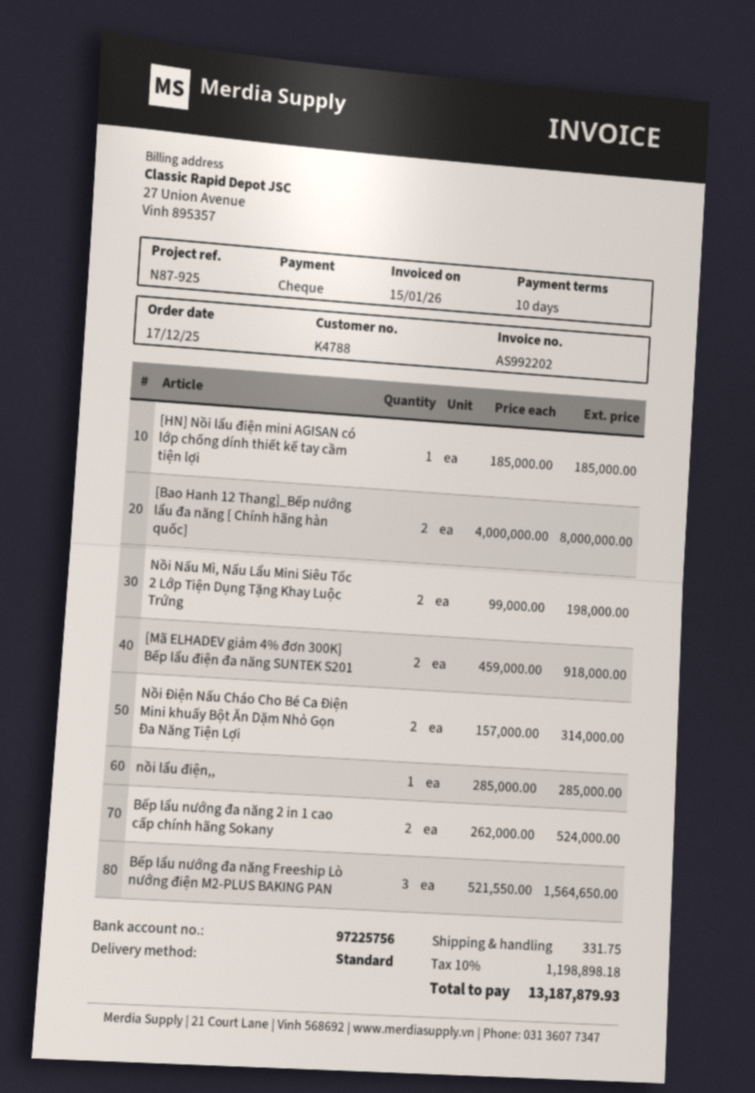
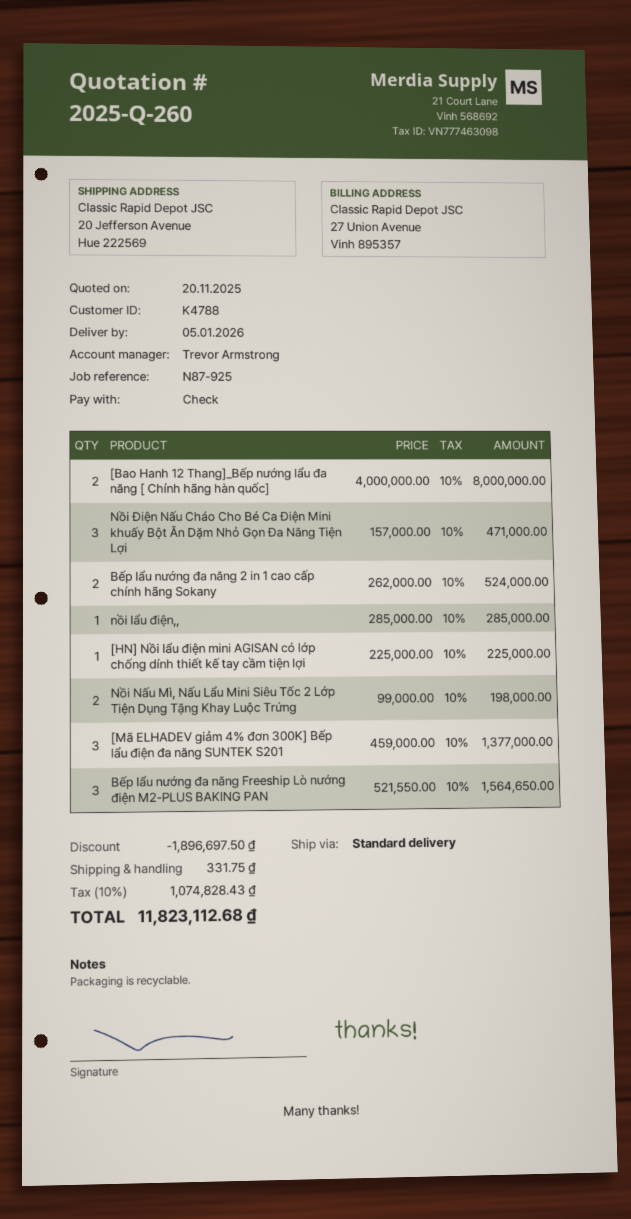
[HN] Nồi lẩu điện mini AGISAN có lớp chống dính thiết kế tay cầm tiện lợi: 1 x 185000.00 = 185000.00 -> 1 x 225000.00 = 225000.00
[Mã ELHADEV giảm 4% đơn 300K] Bếp lẩu điện đa năng SUNTEK S201: 2 x 459000.00 = 918000.00 -> 3 x 459000.00 = 1377000.00
Nồi Điện Nấu Cháo Cho Bé Ca Điện Mini khuấy Bột Ăn Dặm Nhỏ Gọn Đa Năng Tiện Lợi: 2 x 157000.00 = 314000.00 -> 3 x 157000.00 = 471000.00
discount: none -> 1896697.50
tax: 10% = 1198898.18 -> 10% = 1074828.43
total: 13187879.93 -> 11823112.68

